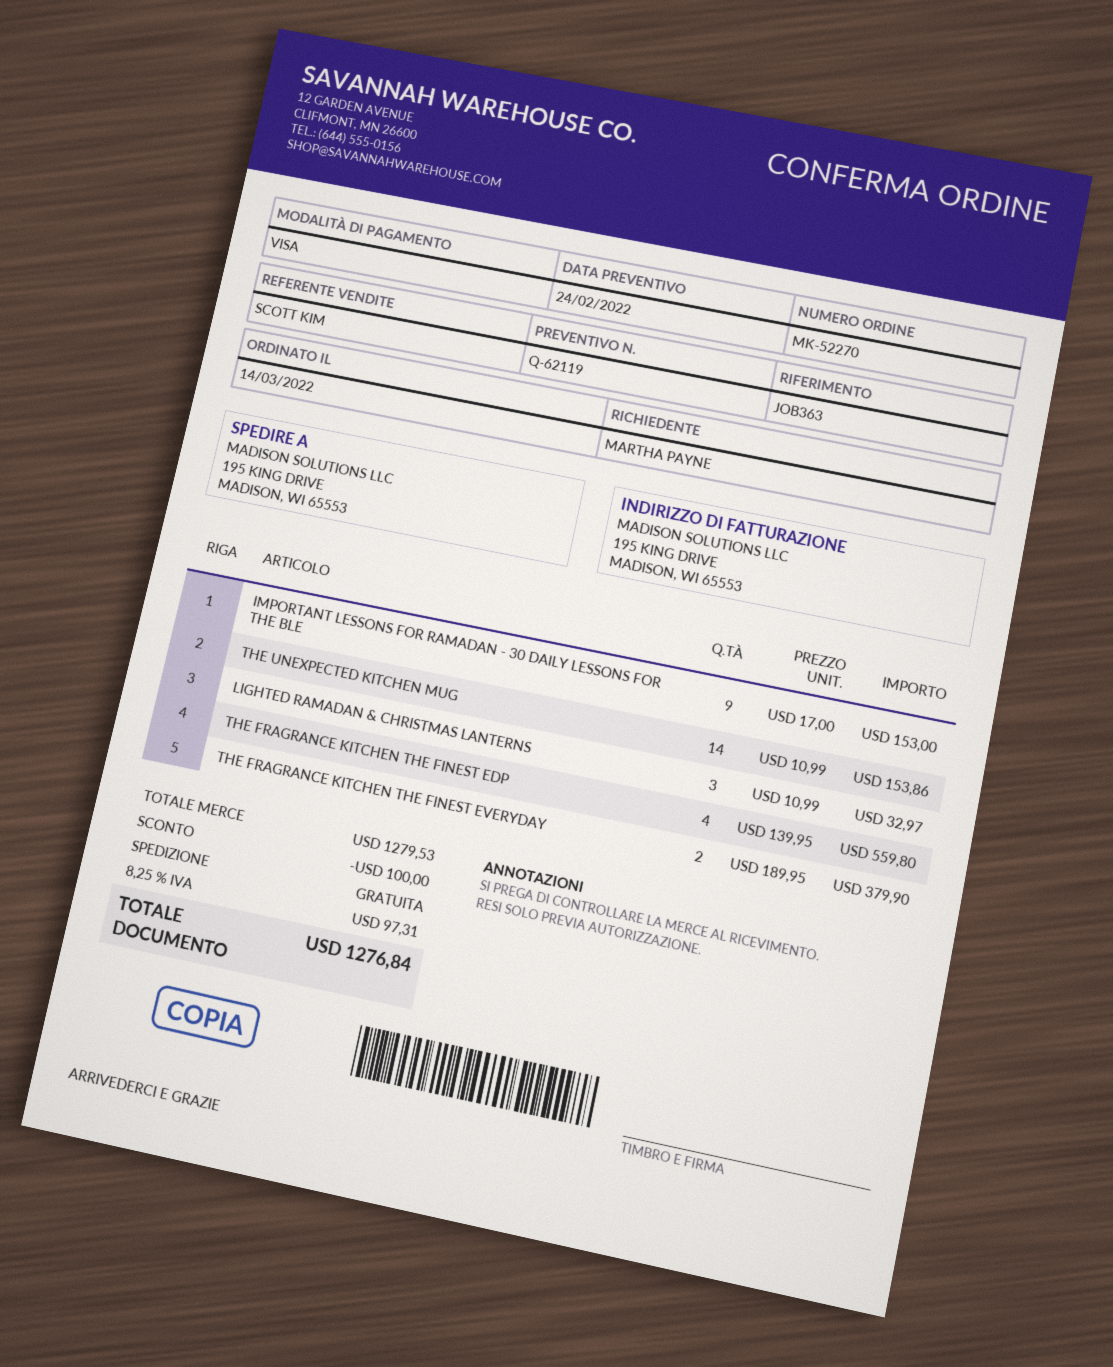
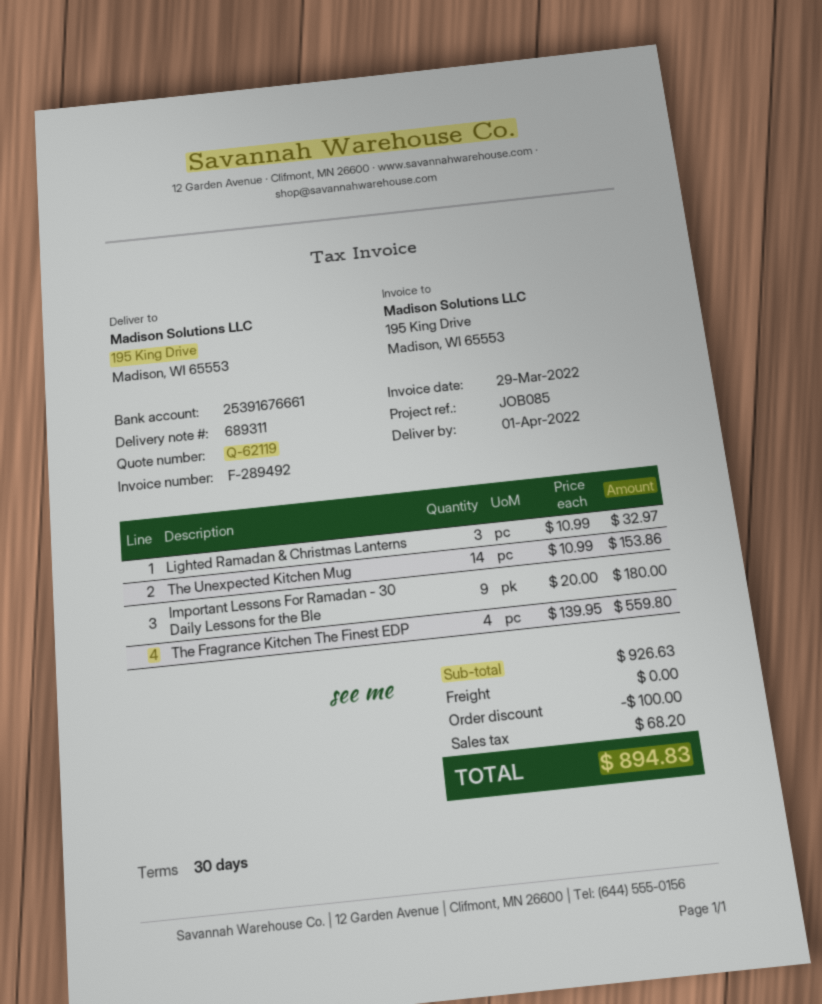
reference: JOB363 -> JOB085
IMPORTANT LESSONS FOR RAMADAN - 30 DAILY LESSONS FOR THE BLE: 9 x 17.00 = 153.00 -> 9 x 20.00 = 180.00
THE FRAGRANCE KITCHEN THE FINEST EVERYDAY: 2 x 189.95 = 379.90 -> none
subtotal: 1279.53 -> 926.63
tax: 97.31 -> 68.20
total: 1276.84 -> 894.83

